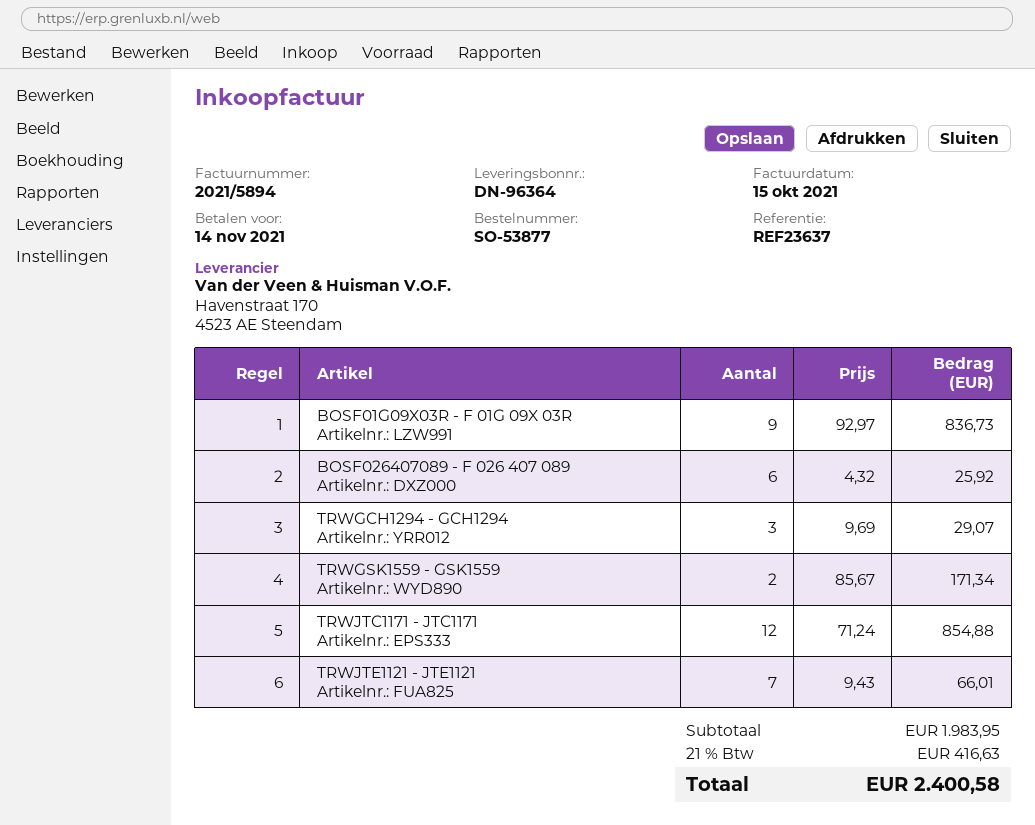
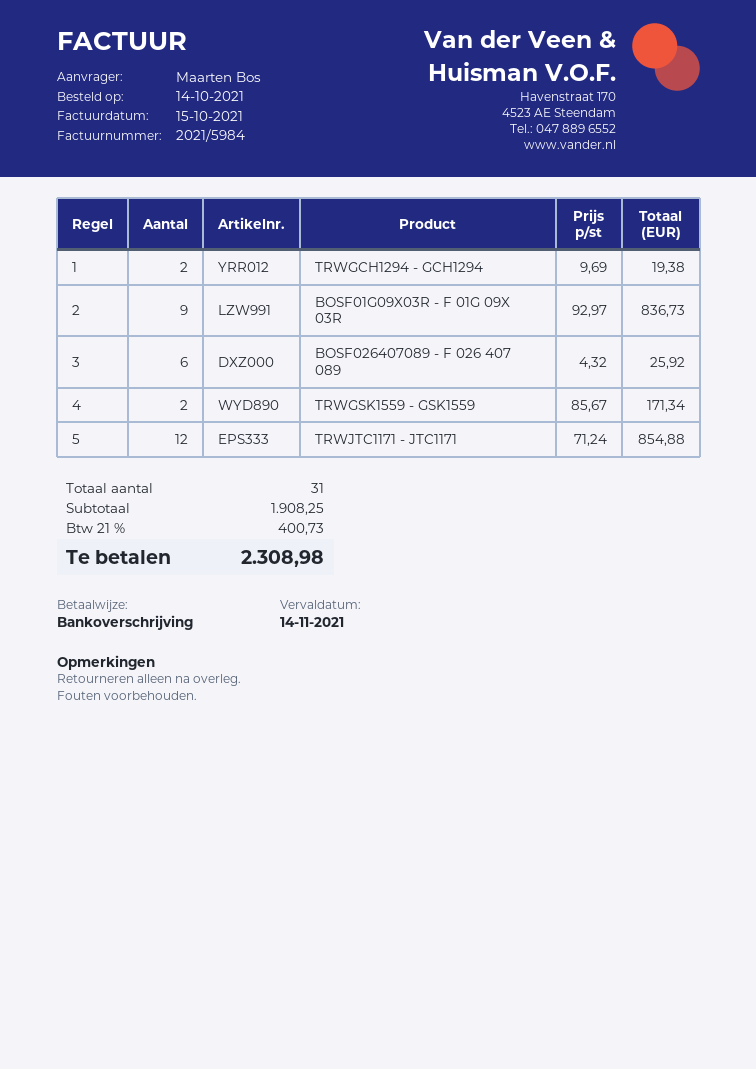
invoice number: 2021/5894 -> 2021/5984
TRWGCH1294 - GCH1294: 3 x 9.69 = 29.07 -> 2 x 9.69 = 19.38
TRWJTE1121 - JTE1121: 7 x 9.43 = 66.01 -> none
subtotal: 1983.95 -> 1908.25
tax: 21% = 416.63 -> 21% = 400.73
total: 2400.58 -> 2308.98

